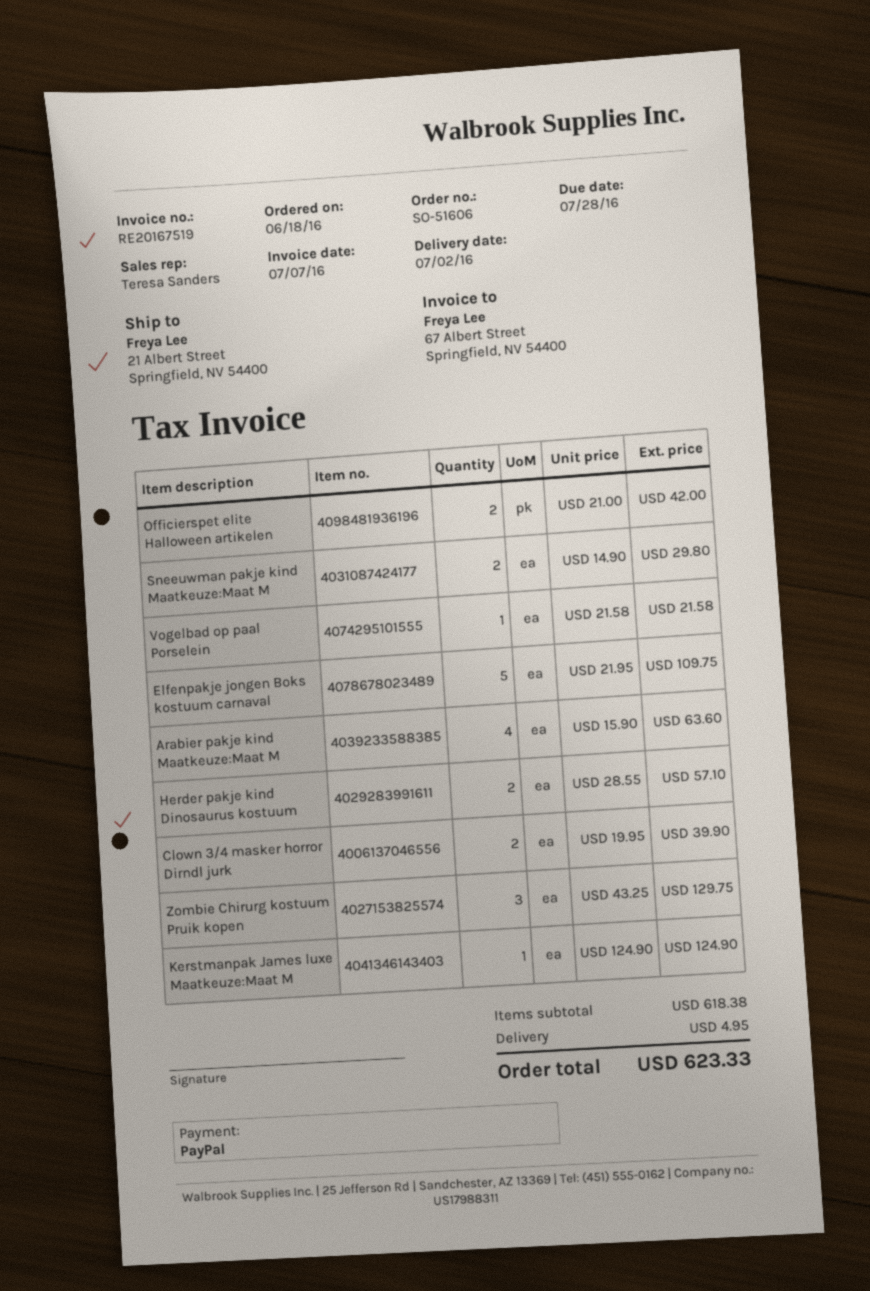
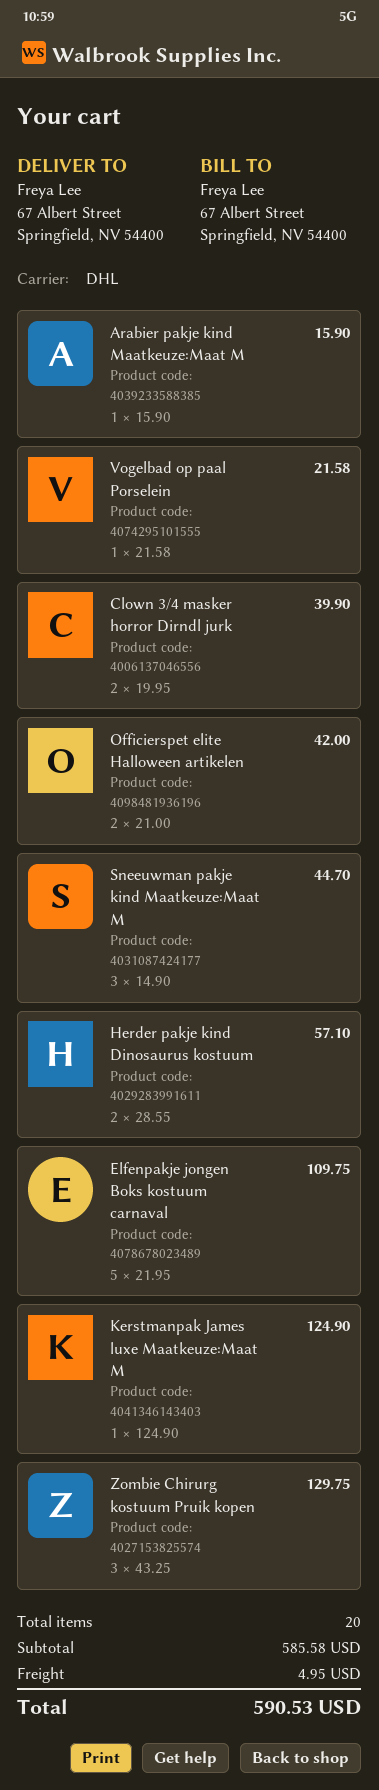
ship to: 21 Albert Street, Springfield, NV 54400 -> 67 Albert Street, Springfield, NV 54400
Sneeuwman pakje kind Maatkeuze:Maat M: 2 x 14.90 = 29.80 -> 3 x 14.90 = 44.70
Arabier pakje kind Maatkeuze:Maat M: 4 x 15.90 = 63.60 -> 1 x 15.90 = 15.90
subtotal: 618.38 -> 585.58
total: 623.33 -> 590.53

